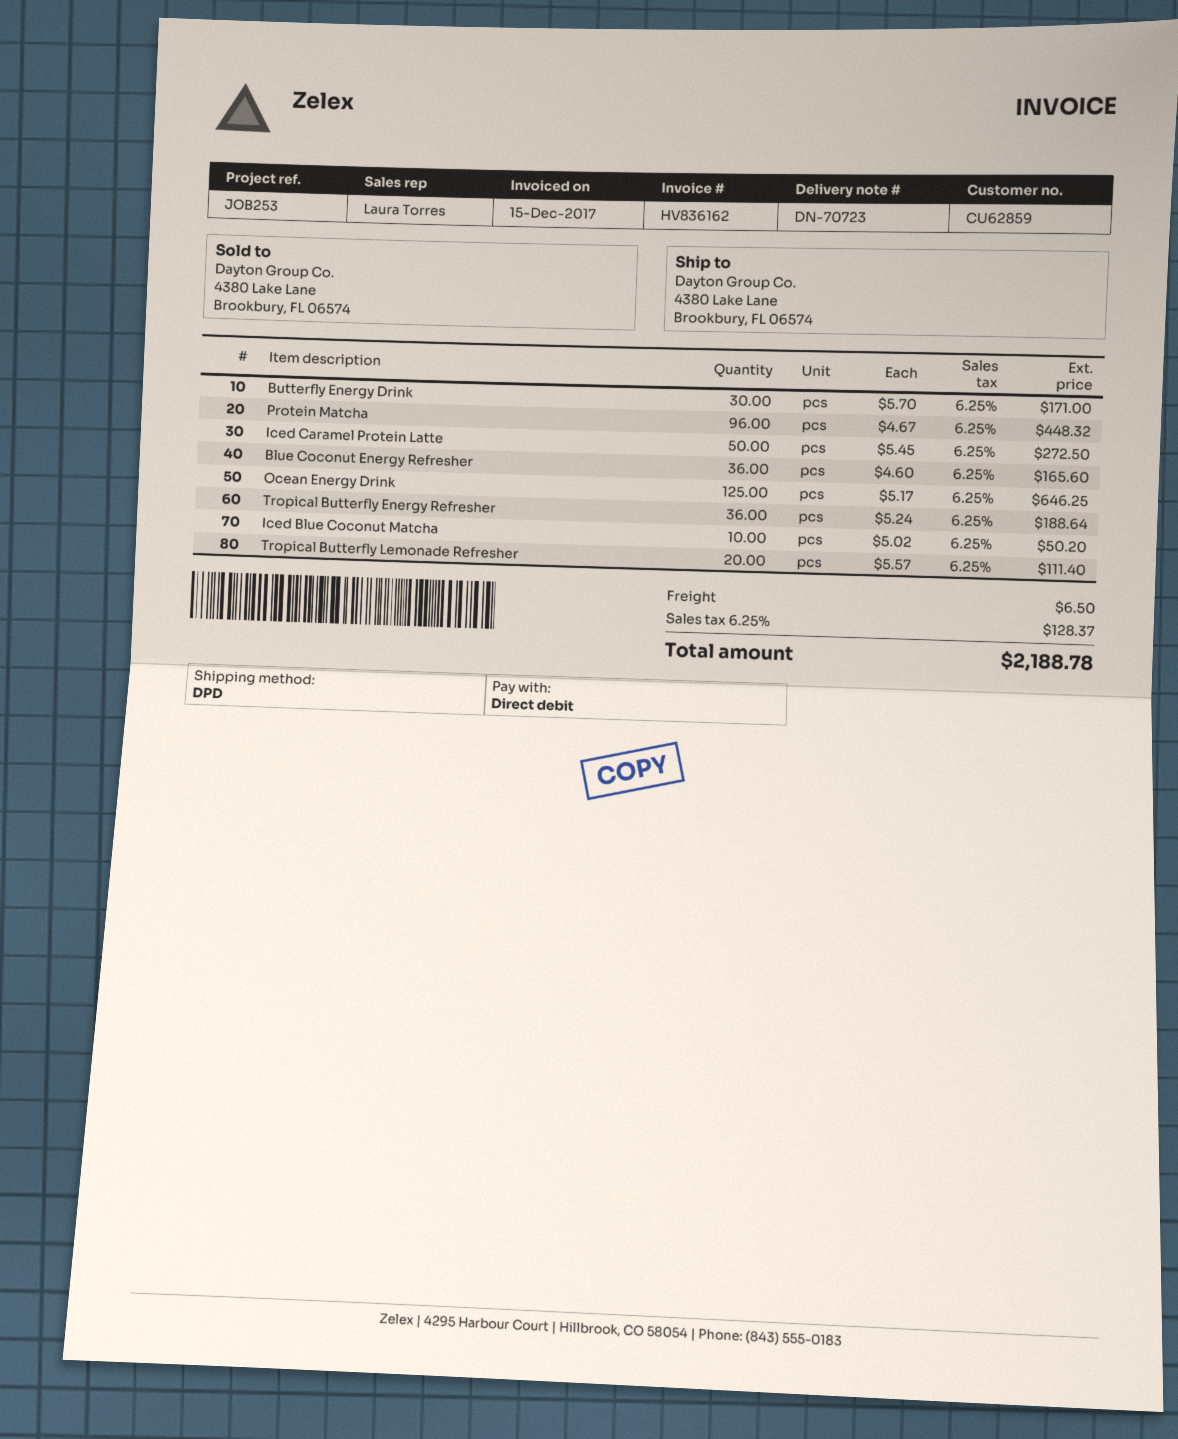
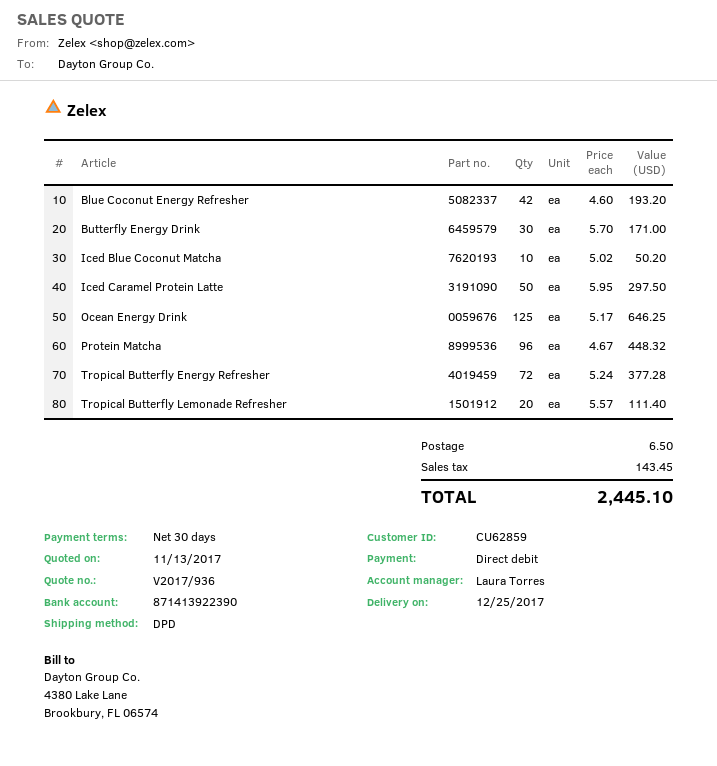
Iced Caramel Protein Latte: 50 x 5.45 = 272.50 -> 50 x 5.95 = 297.50
Blue Coconut Energy Refresher: 36 x 4.60 = 165.60 -> 42 x 4.60 = 193.20
Tropical Butterfly Energy Refresher: 36 x 5.24 = 188.64 -> 72 x 5.24 = 377.28
tax: 128.37 -> 143.45
total: 2188.78 -> 2445.10

